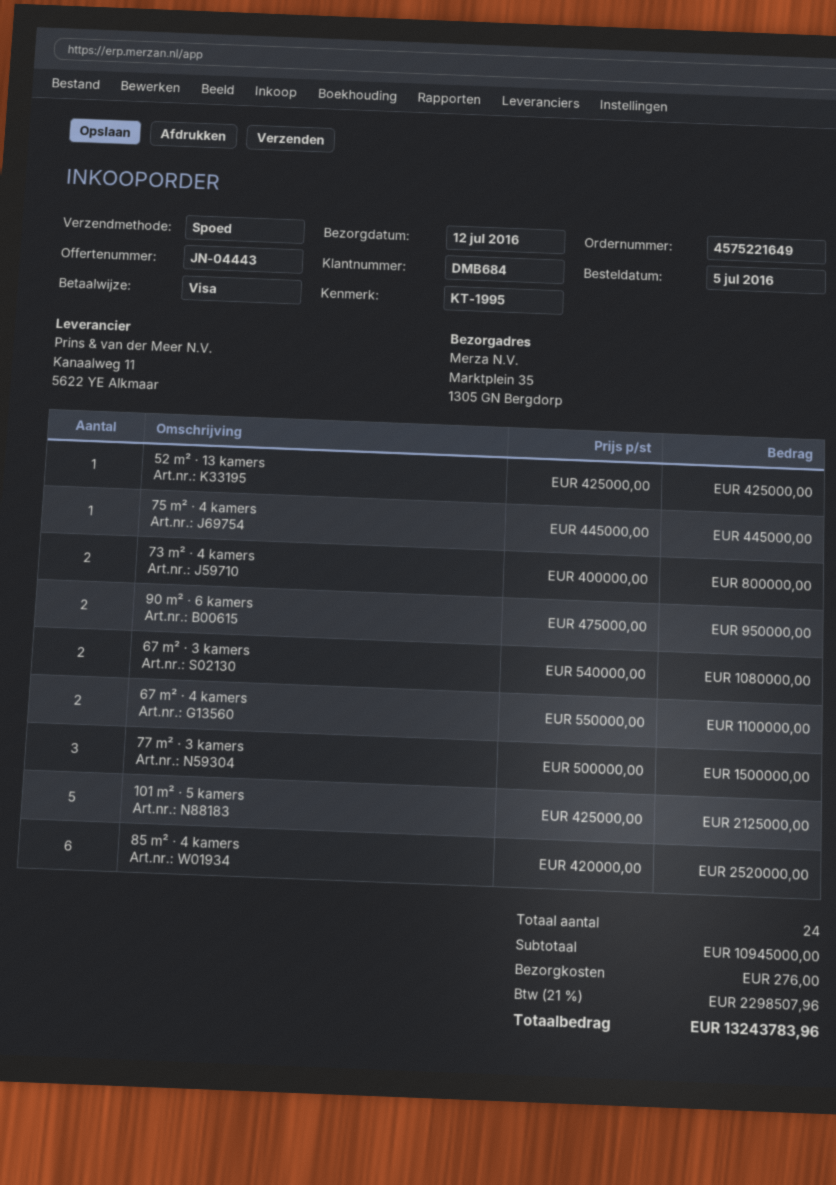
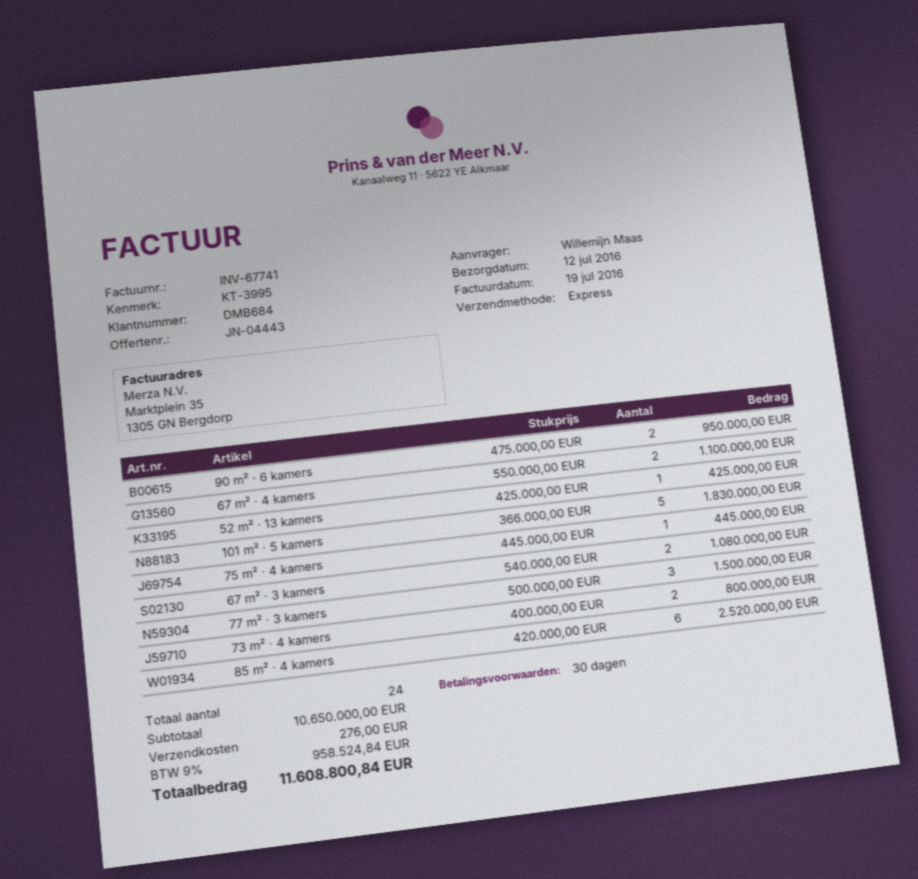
reference: KT-1995 -> KT-3995
101 m² · 5 kamers: 5 x 425000.00 = 2125000.00 -> 5 x 366000.00 = 1830000.00
subtotal: 10945000.00 -> 10650000.00
tax: 21% = 2298507.96 -> 9% = 958524.84
total: 13243783.96 -> 11608800.84

